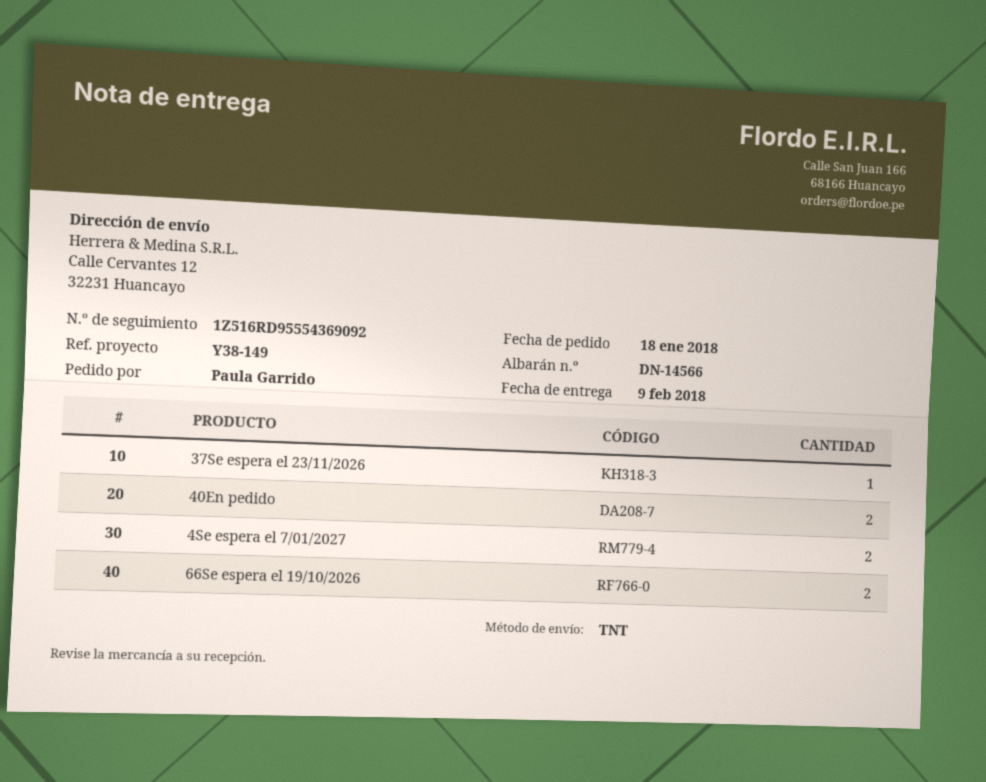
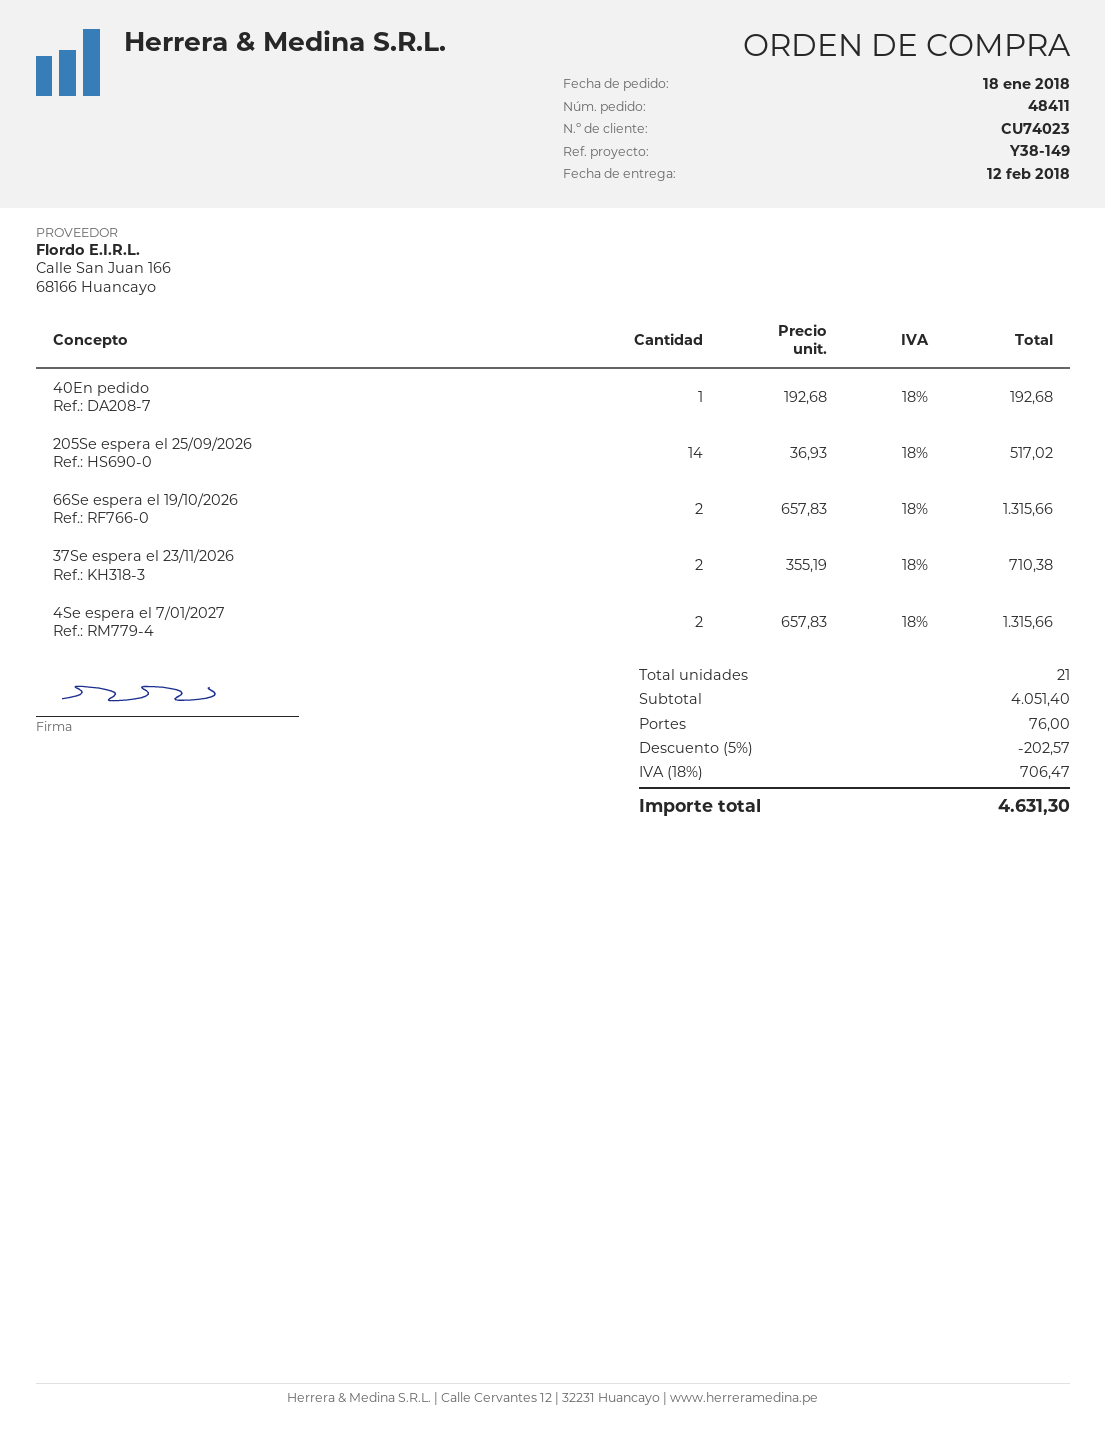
delivery date: 2018-02-09 -> 2018-02-12
37Se espera el 23/11/2026: 1 -> 2
40En pedido: 2 -> 1
205Se espera el 25/09/2026: none -> 14

